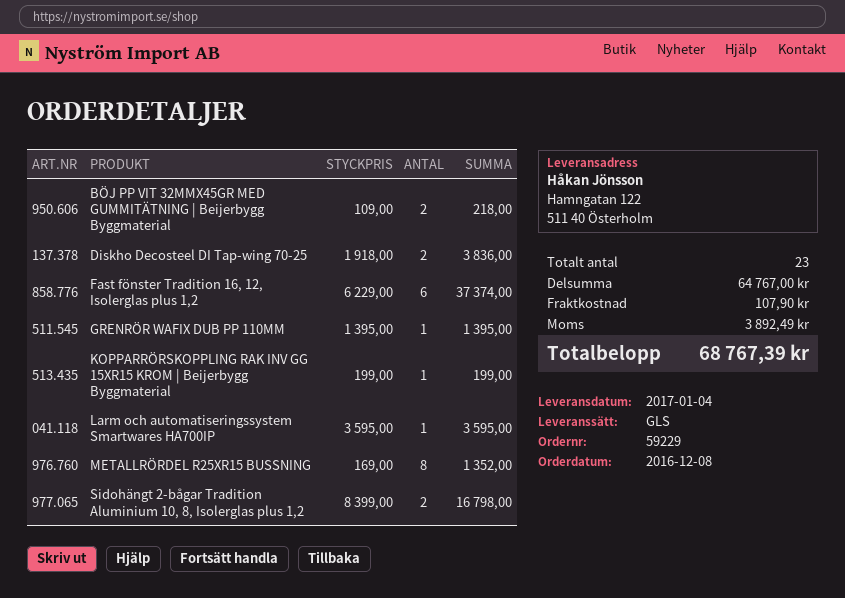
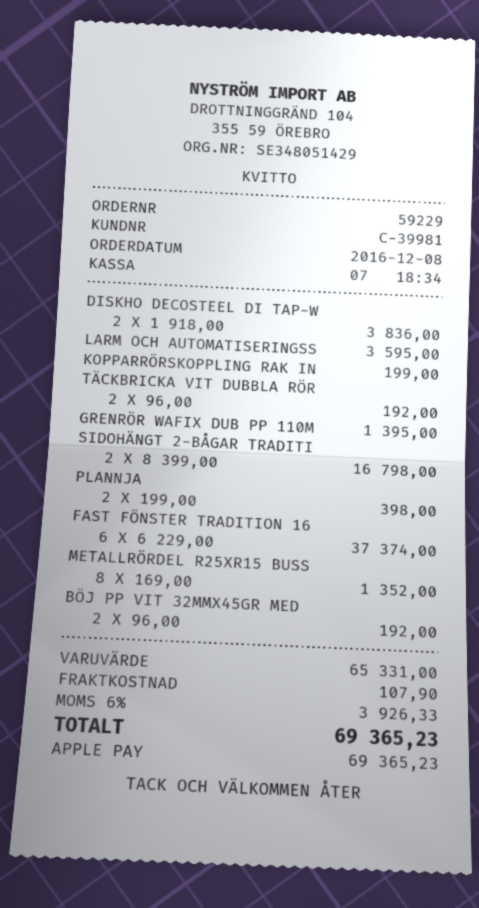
BÖJ PP VIT 32MMX45GR MED GUMMITÄTNING | Beijerbygg Byggmaterial: 2 x 109.00 = 218.00 -> 2 x 96.00 = 192.00
TÄCKBRICKA VIT DUBBLA RÖR: none -> 2 x 96.00 = 192.00
PLANNJA: none -> 2 x 199.00 = 398.00
subtotal: 64767.00 -> 65331.00
tax: 3892.49 -> 3926.33
total: 68767.39 -> 69365.23

